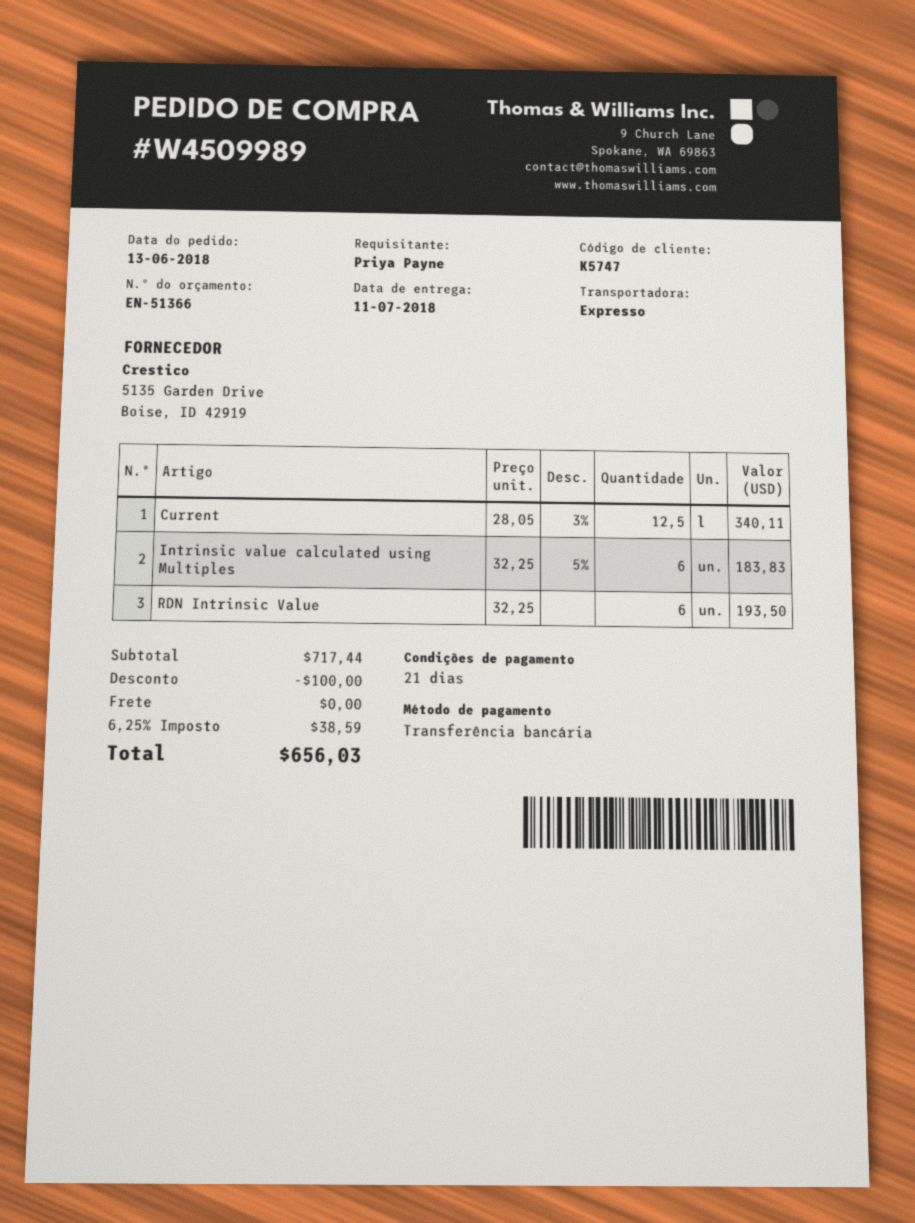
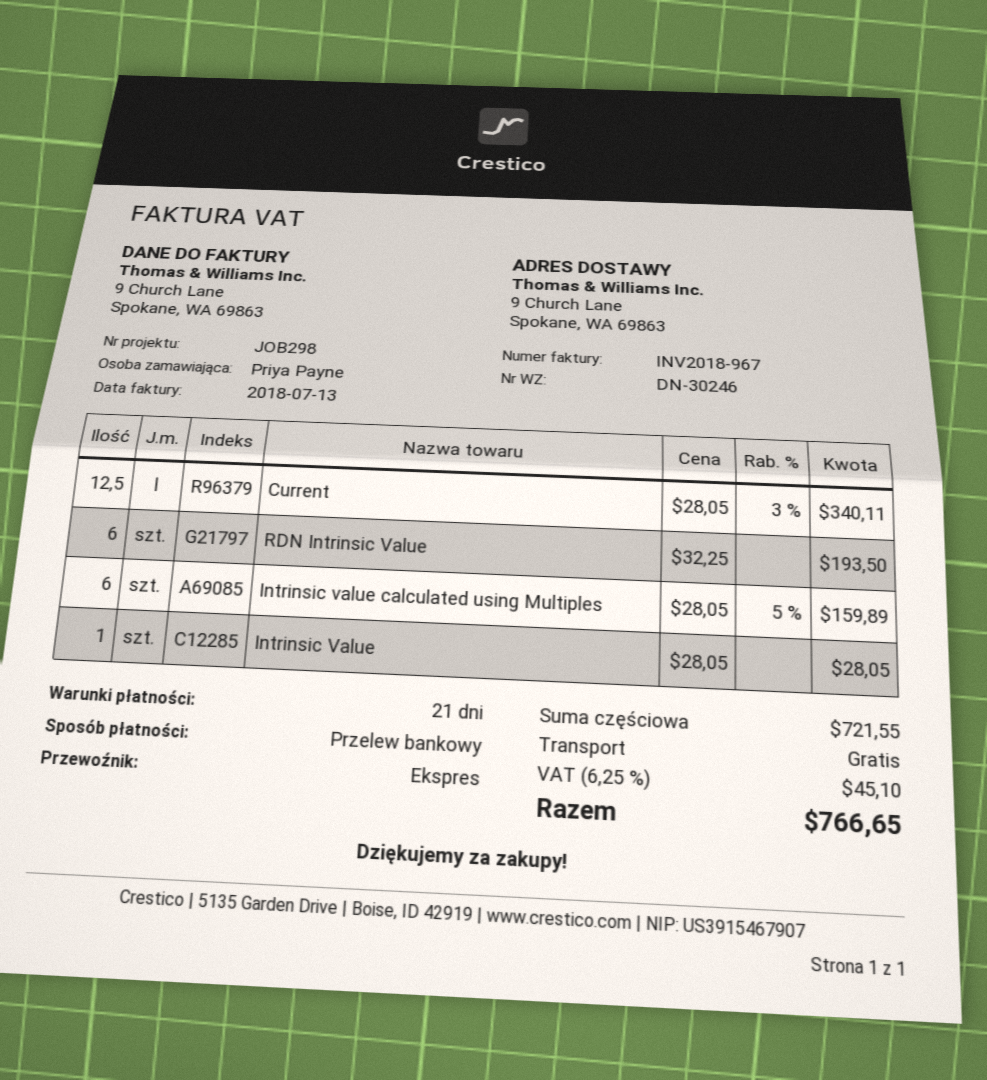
Intrinsic value calculated using Multiples: 6 x 32.25 - 5% = 183.83 -> 6 x 28.05 - 5% = 159.89
Intrinsic Value: none -> 1 x 28.05 = 28.05
subtotal: 717.44 -> 721.55
discount: 100.00 -> none
tax: 6.25% = 38.59 -> 6.25% = 45.10
total: 656.03 -> 766.65

